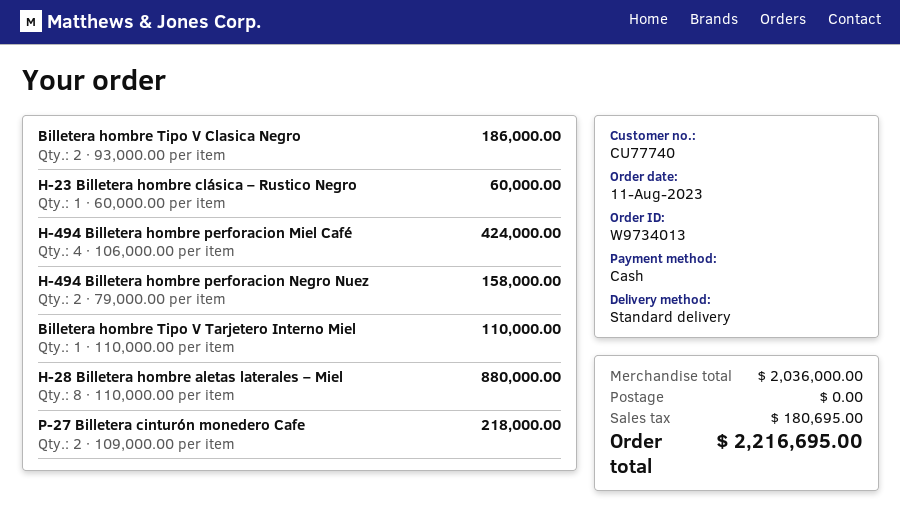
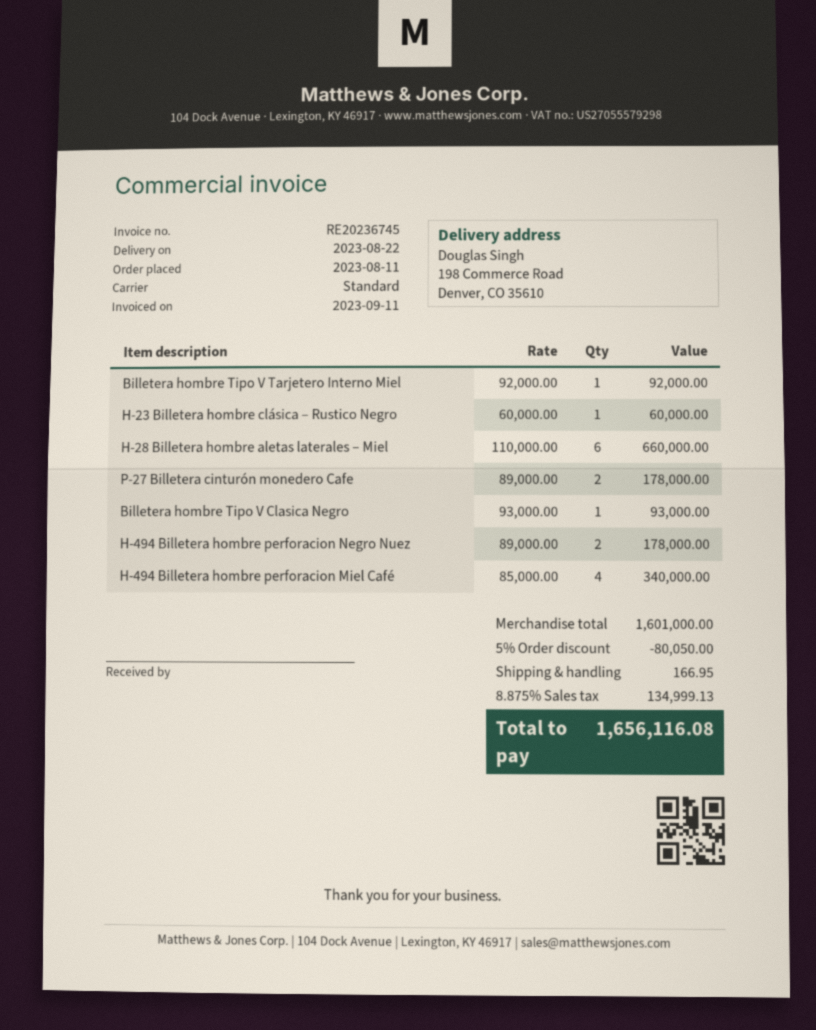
Billetera hombre Tipo V Clasica Negro: 2 x 93000.00 = 186000.00 -> 1 x 93000.00 = 93000.00
H-494 Billetera hombre perforacion Miel Café: 4 x 106000.00 = 424000.00 -> 4 x 85000.00 = 340000.00
H-494 Billetera hombre perforacion Negro Nuez: 2 x 79000.00 = 158000.00 -> 2 x 89000.00 = 178000.00
Billetera hombre Tipo V Tarjetero Interno Miel: 1 x 110000.00 = 110000.00 -> 1 x 92000.00 = 92000.00
H-28 Billetera hombre aletas laterales – Miel: 8 x 110000.00 = 880000.00 -> 6 x 110000.00 = 660000.00
P-27 Billetera cinturón monedero Cafe: 2 x 109000.00 = 218000.00 -> 2 x 89000.00 = 178000.00
subtotal: 2036000.00 -> 1601000.00
discount: none -> 5% = 80050.00
shipping: 0.00 -> 166.95
tax: 180695.00 -> 134999.13
total: 2216695.00 -> 1656116.08

